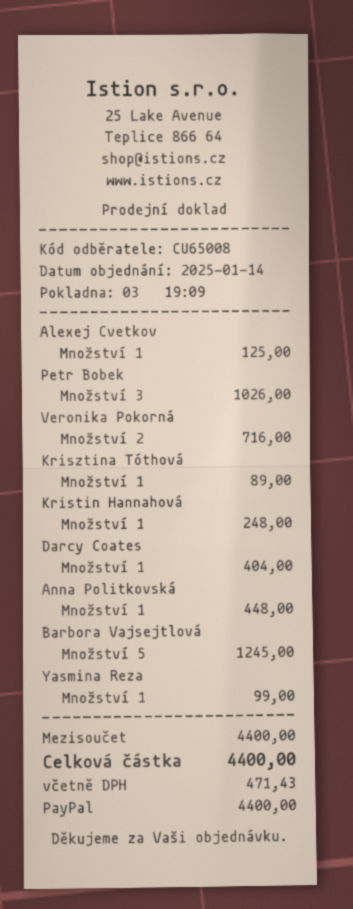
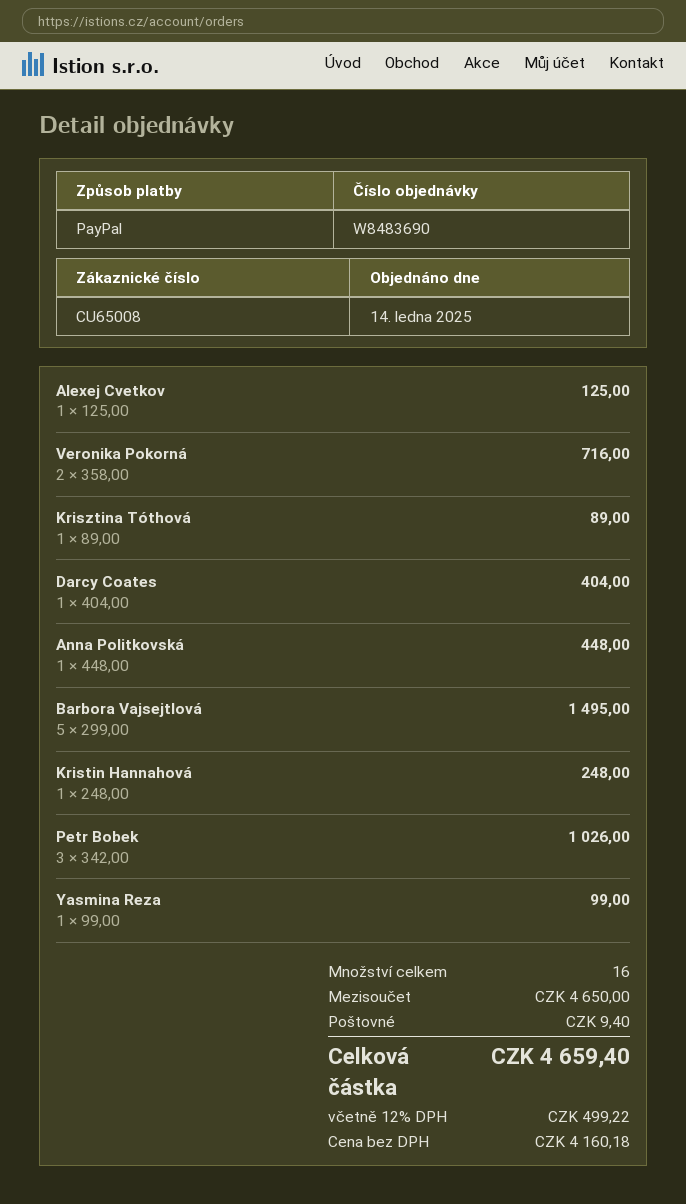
Barbora Vajsejtlová: 5 for 1245.00 -> 5 for 1495.00
subtotal: 4400.00 -> 4650.00
shipping: none -> 9.40
tax: 471.43 -> 499.22
total: 4400.00 -> 4659.40

